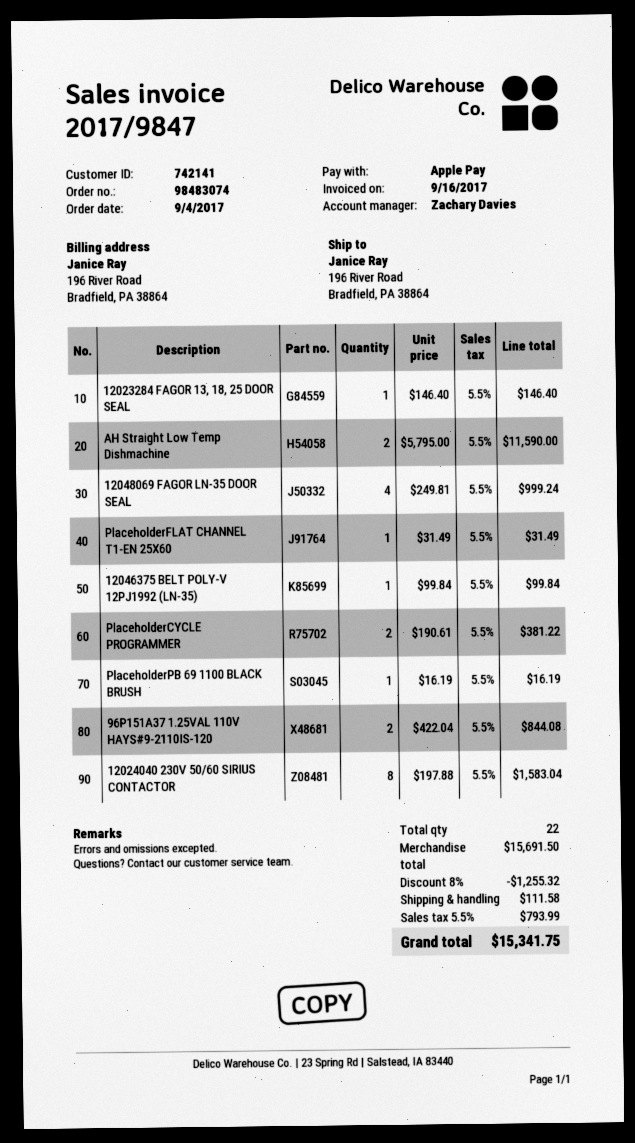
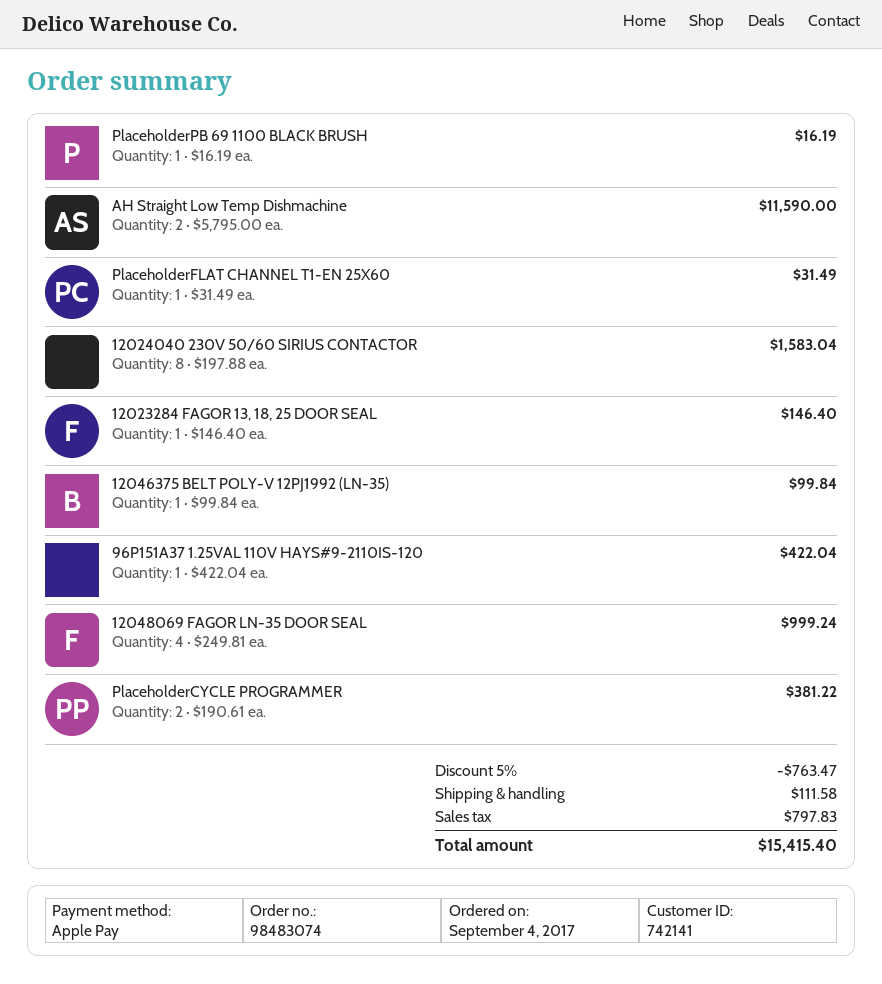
96P151A37 1.25VAL 110V HAYS#9-2110IS-120: 2 x 422.04 = 844.08 -> 1 x 422.04 = 422.04
discount: 8% = 1255.32 -> 5% = 763.47
tax: 793.99 -> 797.83
total: 15341.75 -> 15415.40

